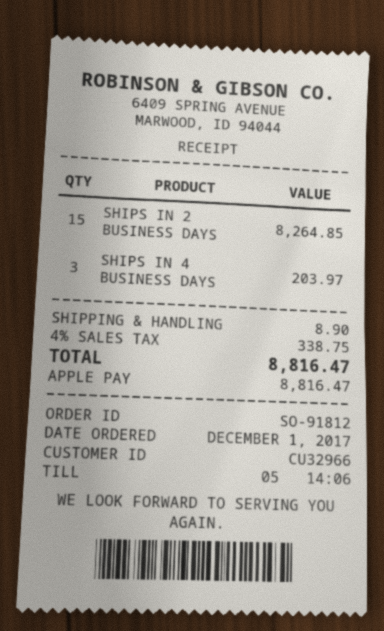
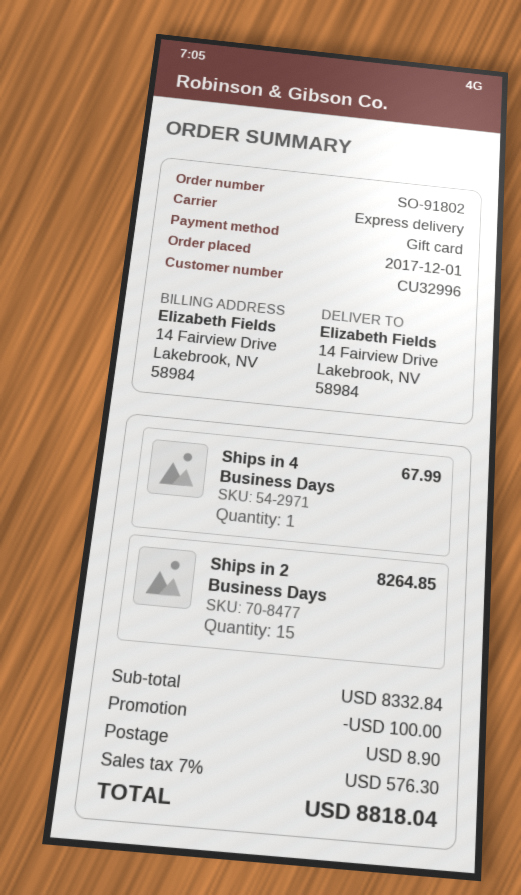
order number: SO-91812 -> SO-91802
customer number: CU32966 -> CU32996
payment method: Apple Pay -> gift card
SHIPS IN 4 BUSINESS DAYS: 3 for 203.97 -> 1 for 67.99
discount: none -> 100.00
tax: 4% = 338.75 -> 7% = 576.30
total: 8816.47 -> 8818.04

